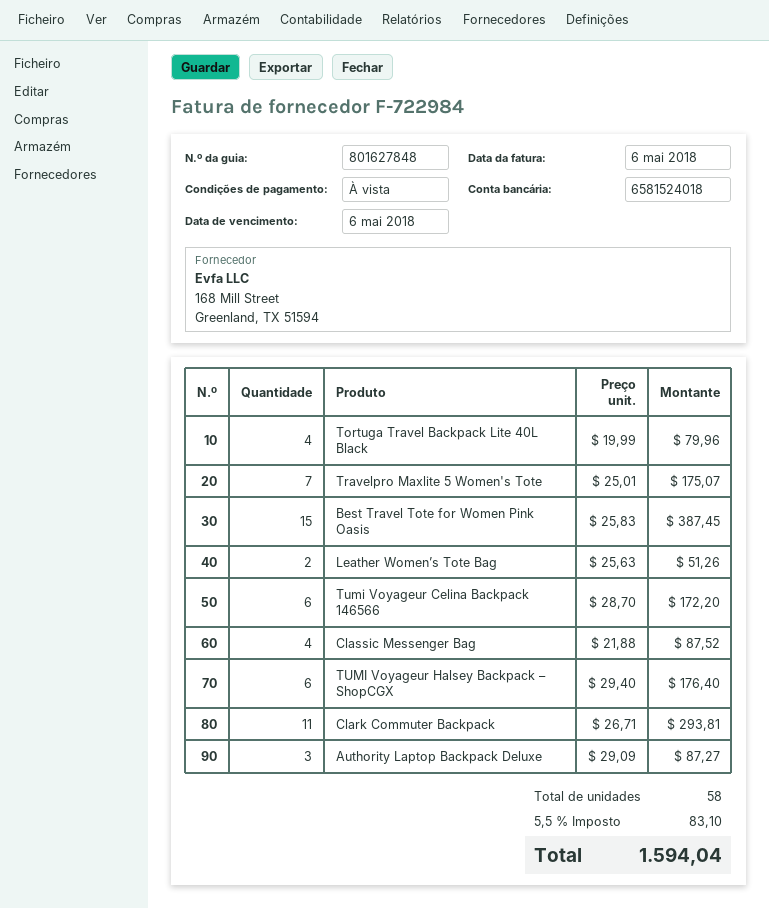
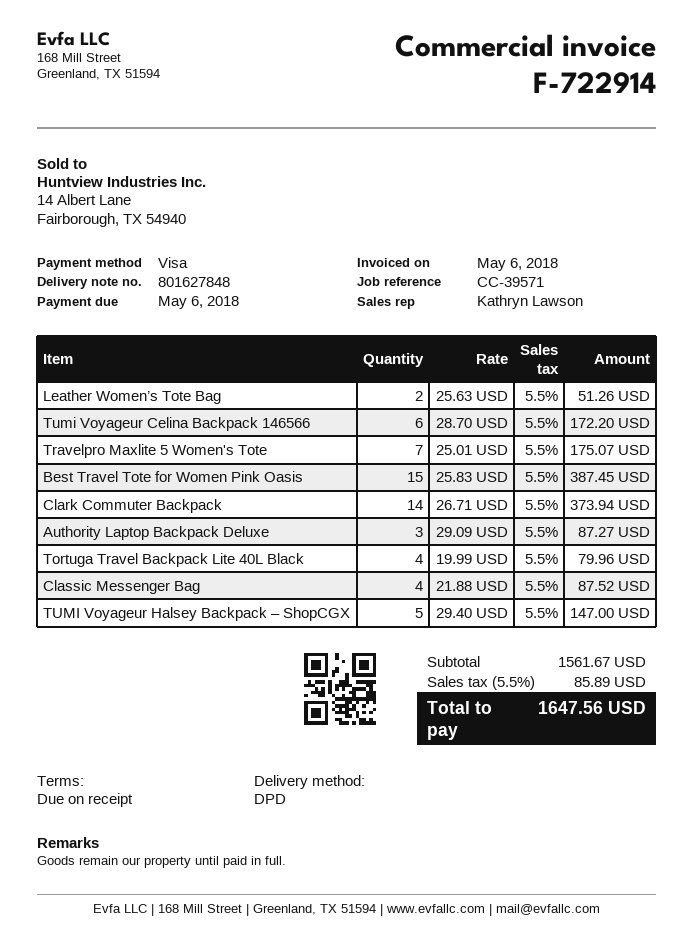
invoice number: F-722984 -> F-722914
TUMI Voyageur Halsey Backpack – ShopCGX: 6 x 29.40 = 176.40 -> 5 x 29.40 = 147.00
Clark Commuter Backpack: 11 x 26.71 = 293.81 -> 14 x 26.71 = 373.94
tax: 5.5% = 83.10 -> 5.5% = 85.89
total: 1594.04 -> 1647.56

